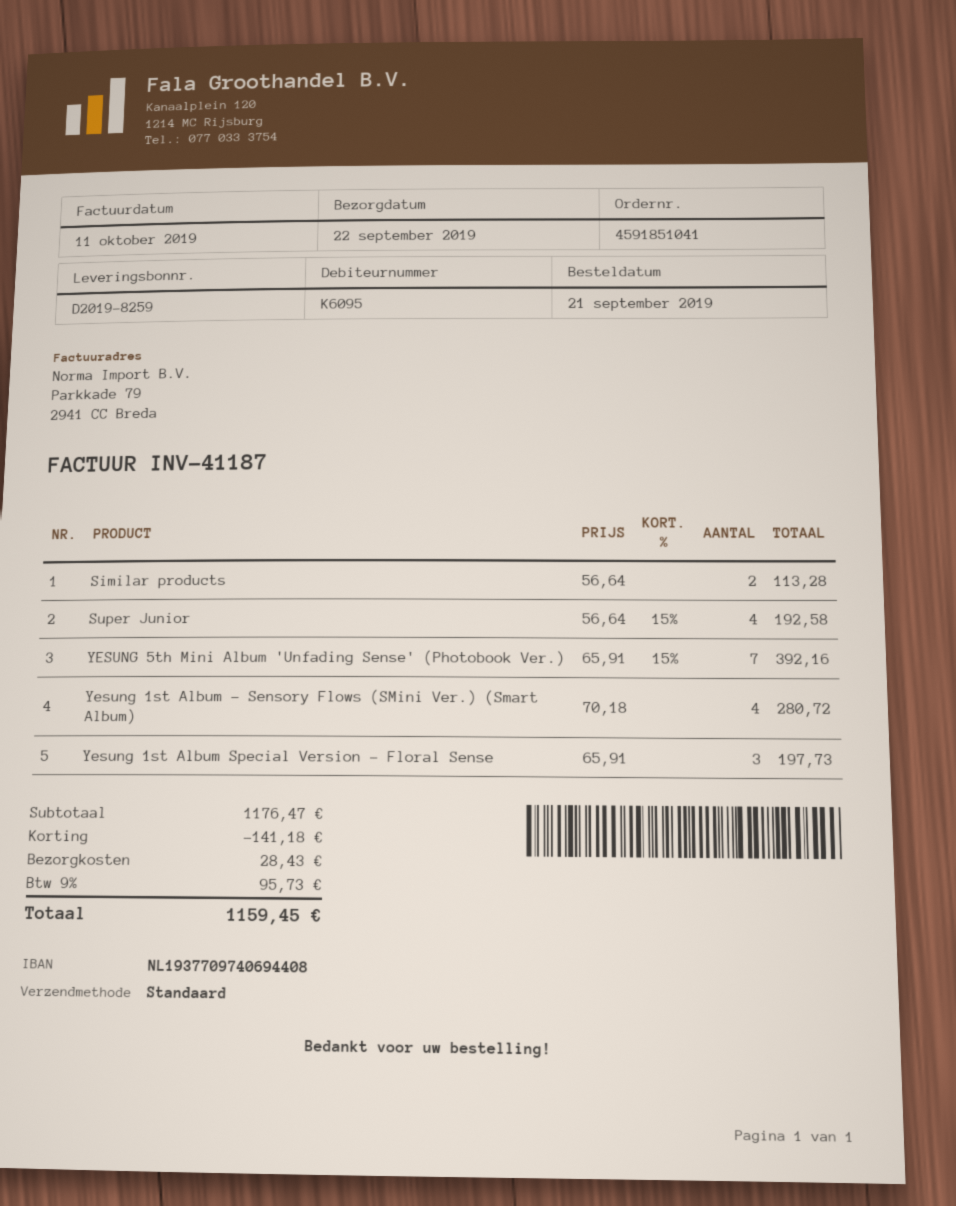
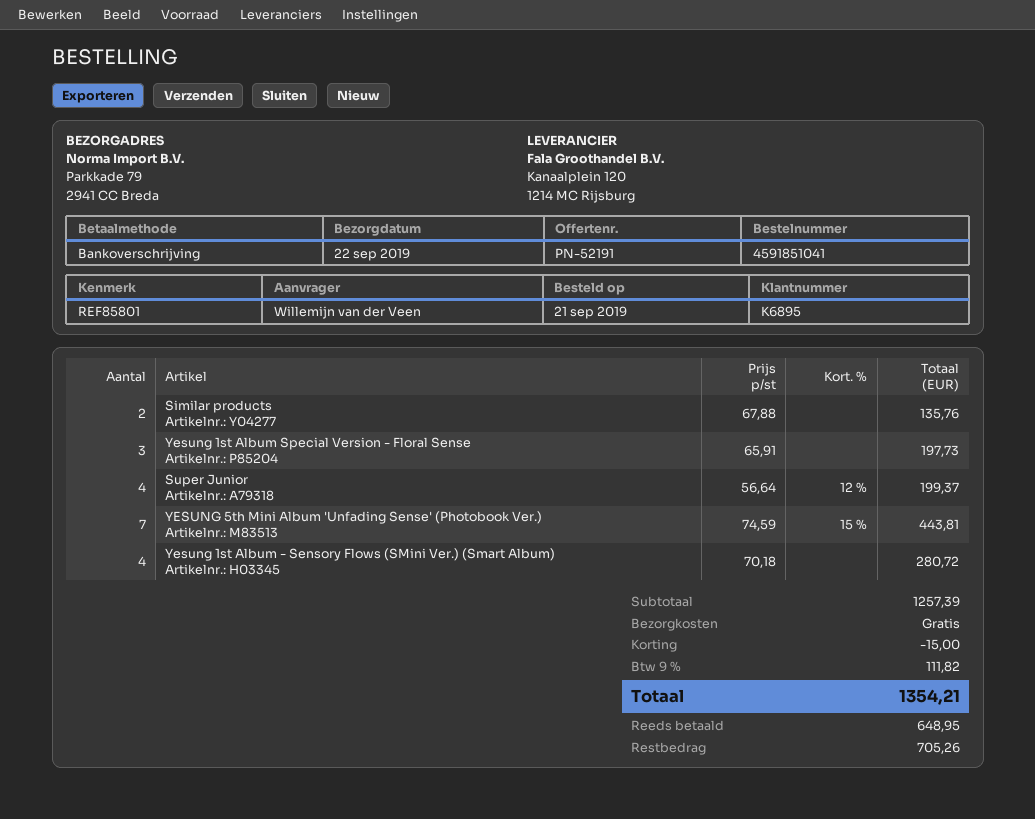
customer number: K6095 -> K6895
Similar products: 2 x 56.64 = 113.28 -> 2 x 67.88 = 135.76
Super Junior: 4 x 56.64 - 15% = 192.58 -> 4 x 56.64 - 12% = 199.37
YESUNG 5th Mini Album 'Unfading Sense' (Photobook Ver.): 7 x 65.91 - 15% = 392.16 -> 7 x 74.59 - 15% = 443.81
subtotal: 1176.47 -> 1257.39
discount: 141.18 -> 15.00
shipping: 28.43 -> 0.00
tax: 9% = 95.73 -> 9% = 111.82
total: 1159.45 -> 1354.21

